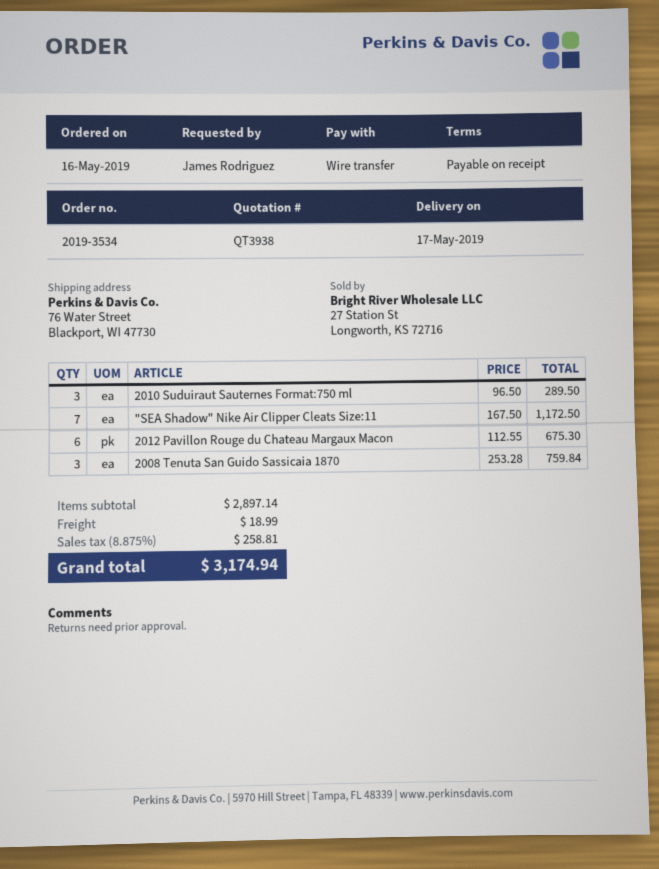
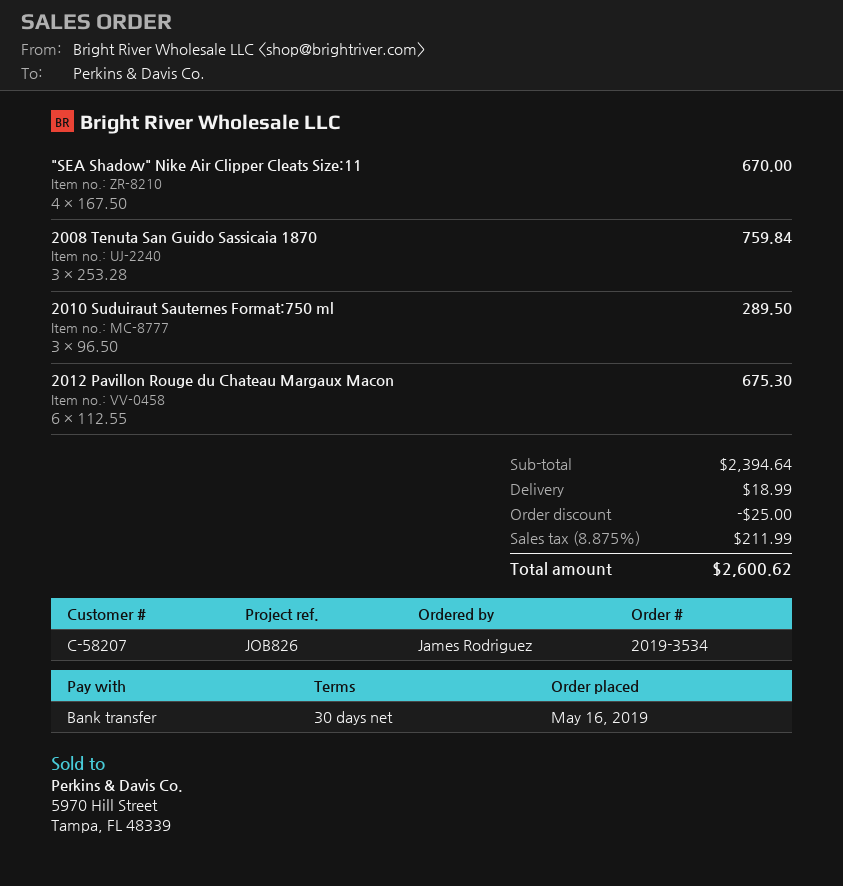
payment terms: on receipt -> 30 days
"SEA Shadow" Nike Air Clipper Cleats Size:11: 7 x 167.50 = 1172.50 -> 4 x 167.50 = 670.00
subtotal: 2897.14 -> 2394.64
discount: none -> 25.00
tax: 8.875% = 258.81 -> 8.875% = 211.99
total: 3174.94 -> 2600.62

